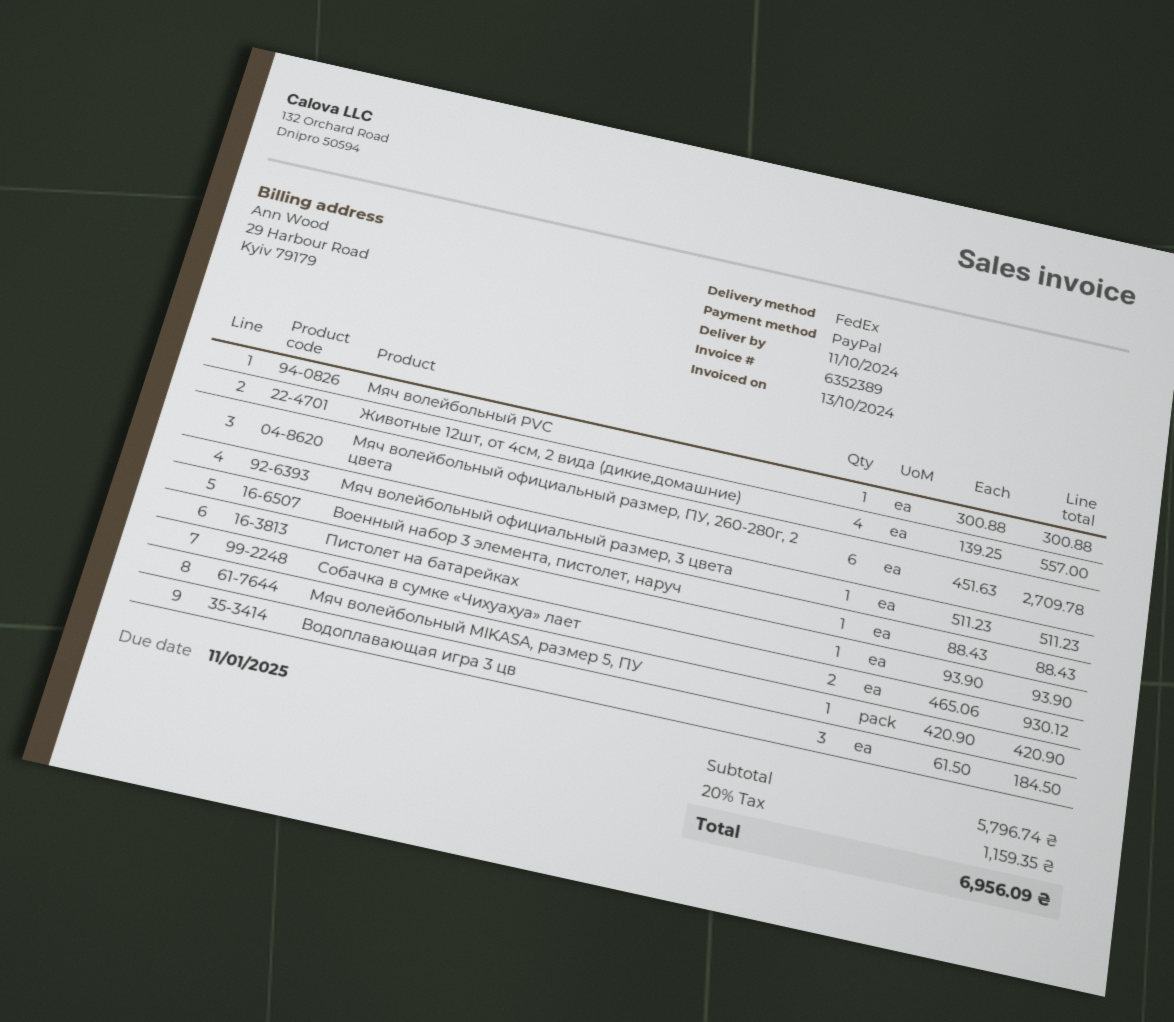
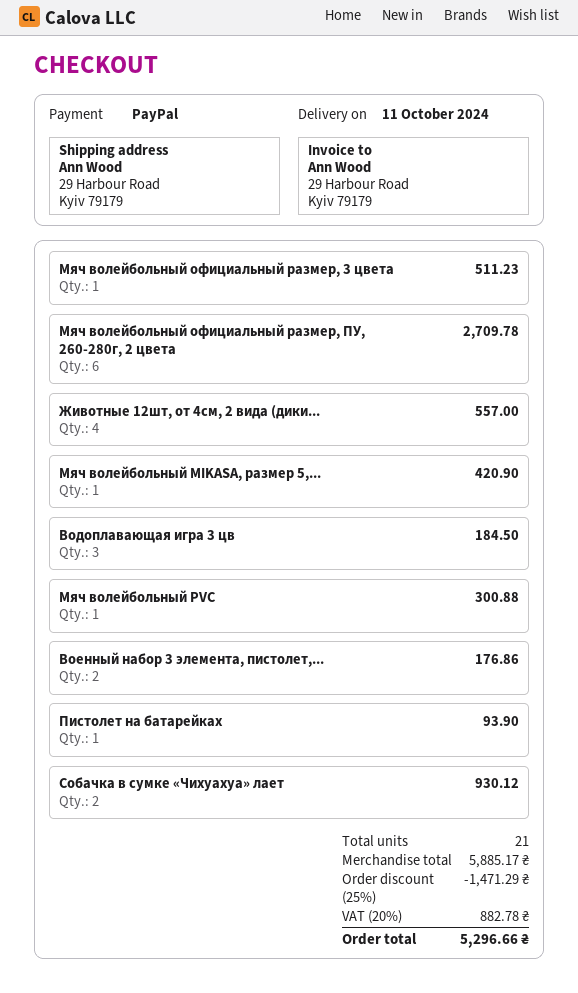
Военный набор 3 элемента, пистолет, наруч: 1 for 88.43 -> 2 for 176.86
subtotal: 5796.74 -> 5885.17
discount: none -> 25% = 1471.29
tax: 20% = 1159.35 -> 20% = 882.78
total: 6956.09 -> 5296.66

